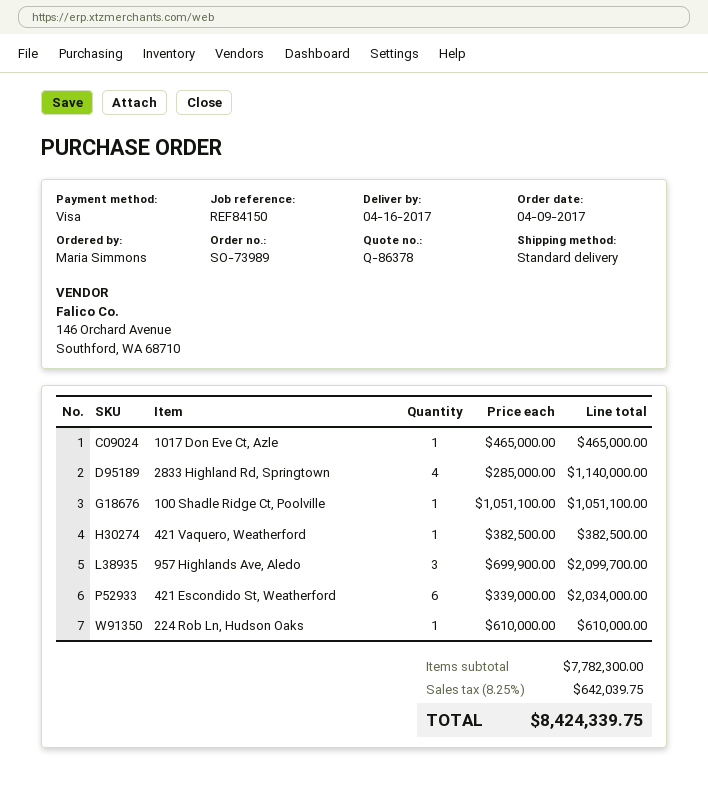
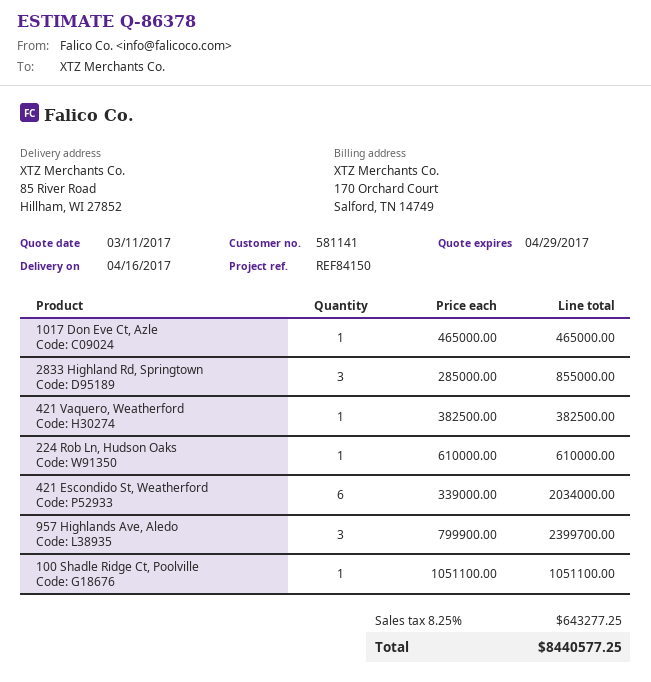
2833 Highland Rd, Springtown: 4 x 285000.00 = 1140000.00 -> 3 x 285000.00 = 855000.00
957 Highlands Ave, Aledo: 3 x 699900.00 = 2099700.00 -> 3 x 799900.00 = 2399700.00
tax: 8.25% = 642039.75 -> 8.25% = 643277.25
total: 8424339.75 -> 8440577.25

